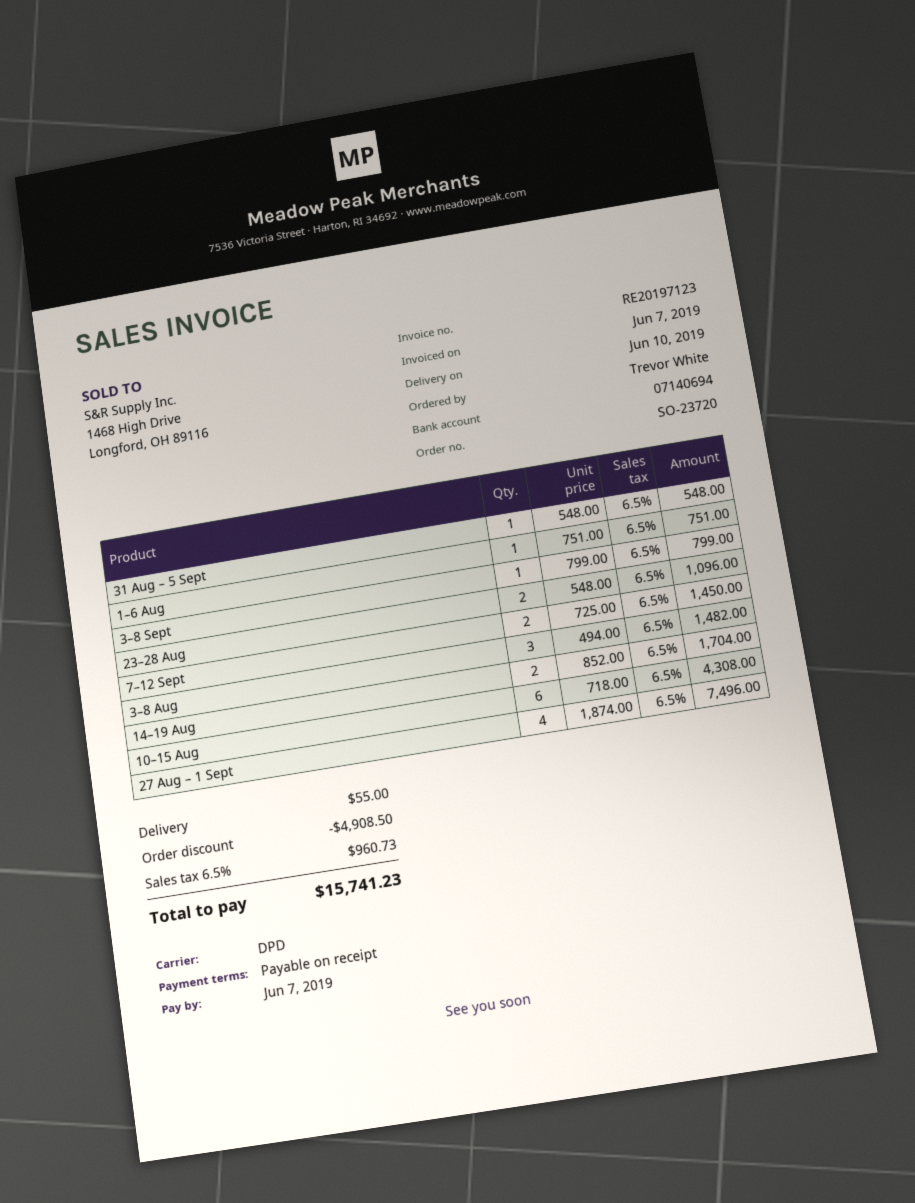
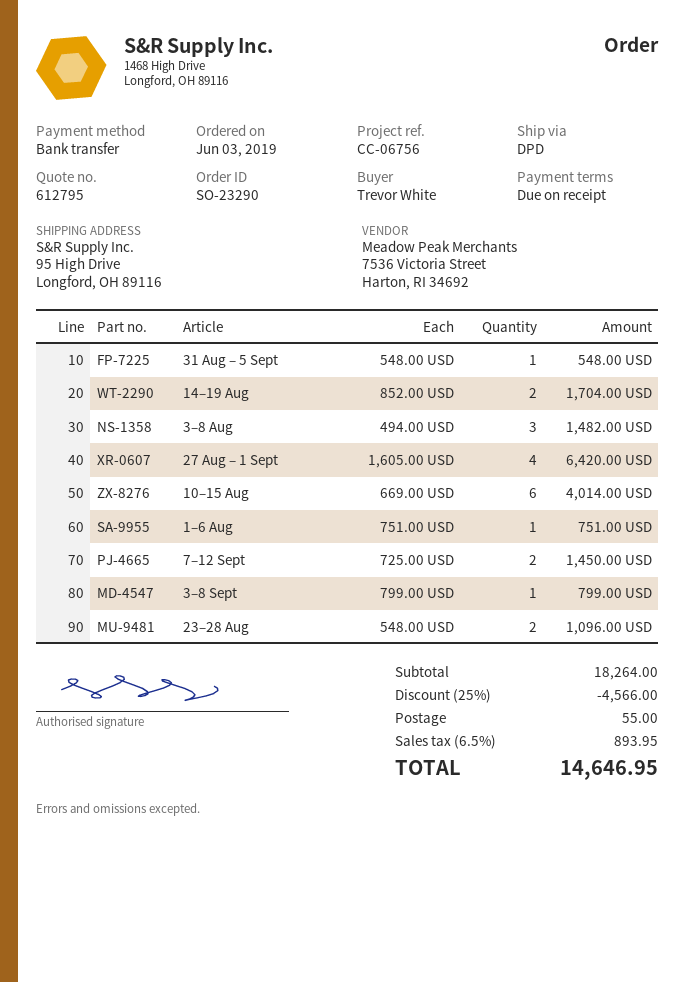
order number: SO-23720 -> SO-23290
10–15 Aug: 6 x 718.00 = 4308.00 -> 6 x 669.00 = 4014.00
27 Aug – 1 Sept: 4 x 1874.00 = 7496.00 -> 4 x 1605.00 = 6420.00
discount: 4908.50 -> 4566.00
tax: 6.5% = 960.73 -> 6.5% = 893.95
total: 15741.23 -> 14646.95

